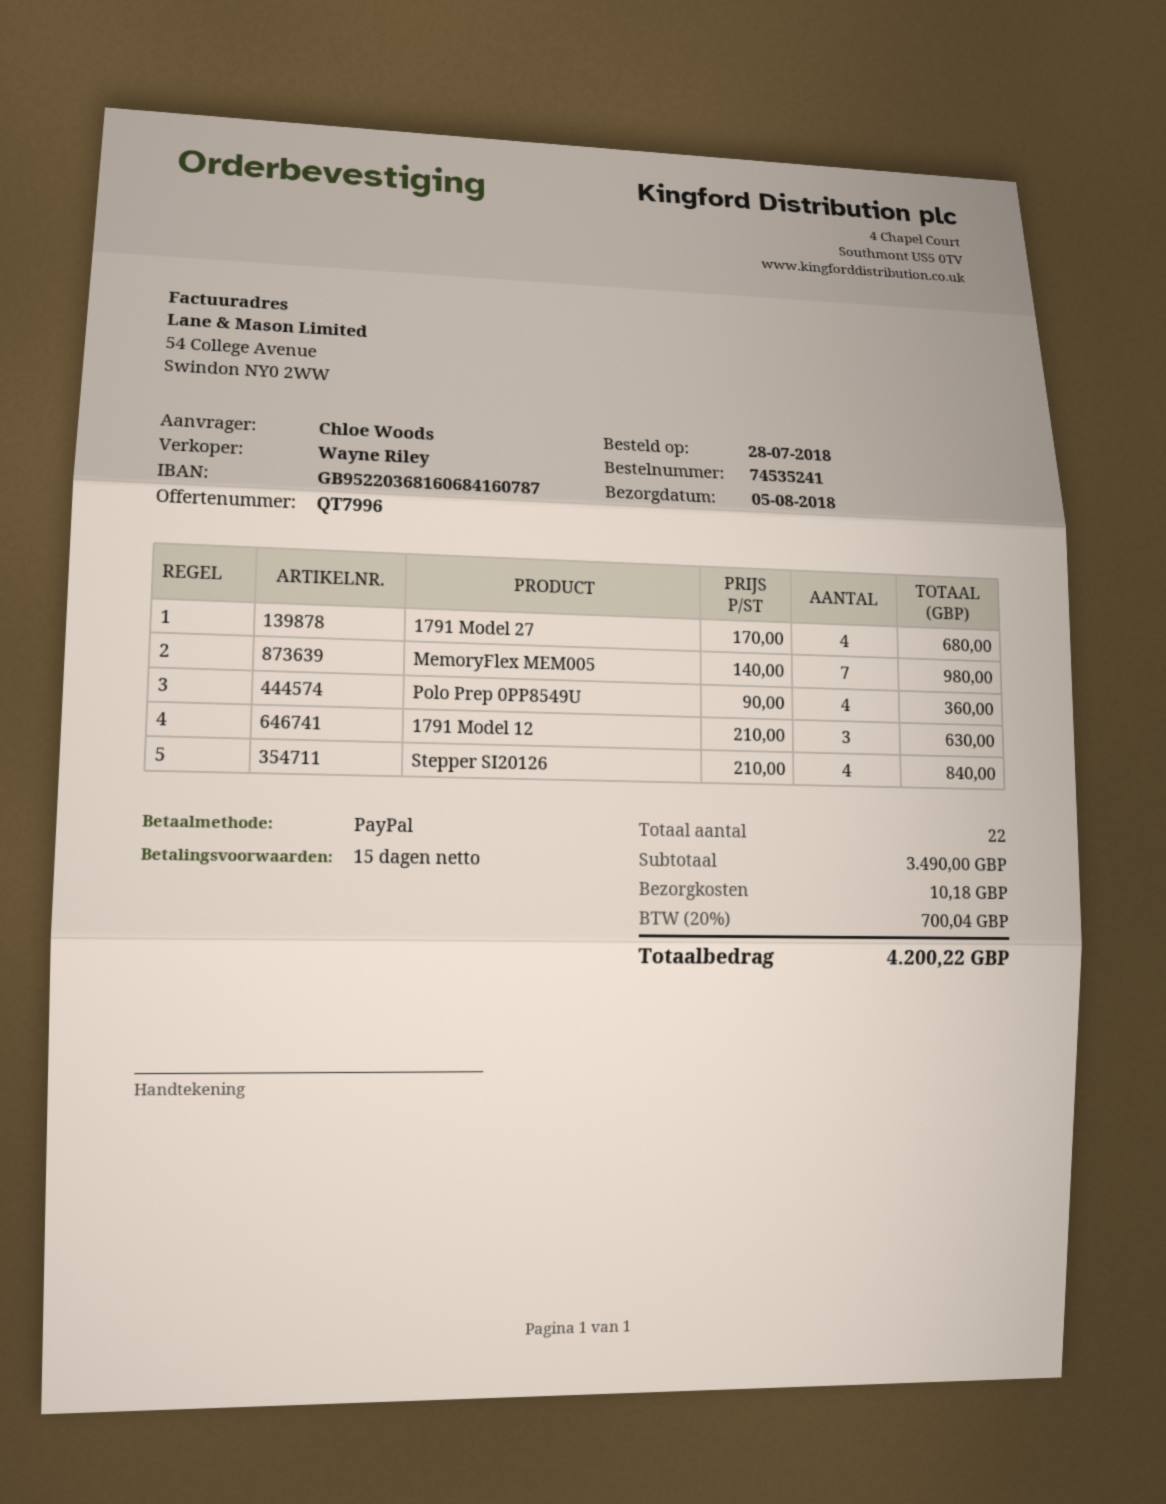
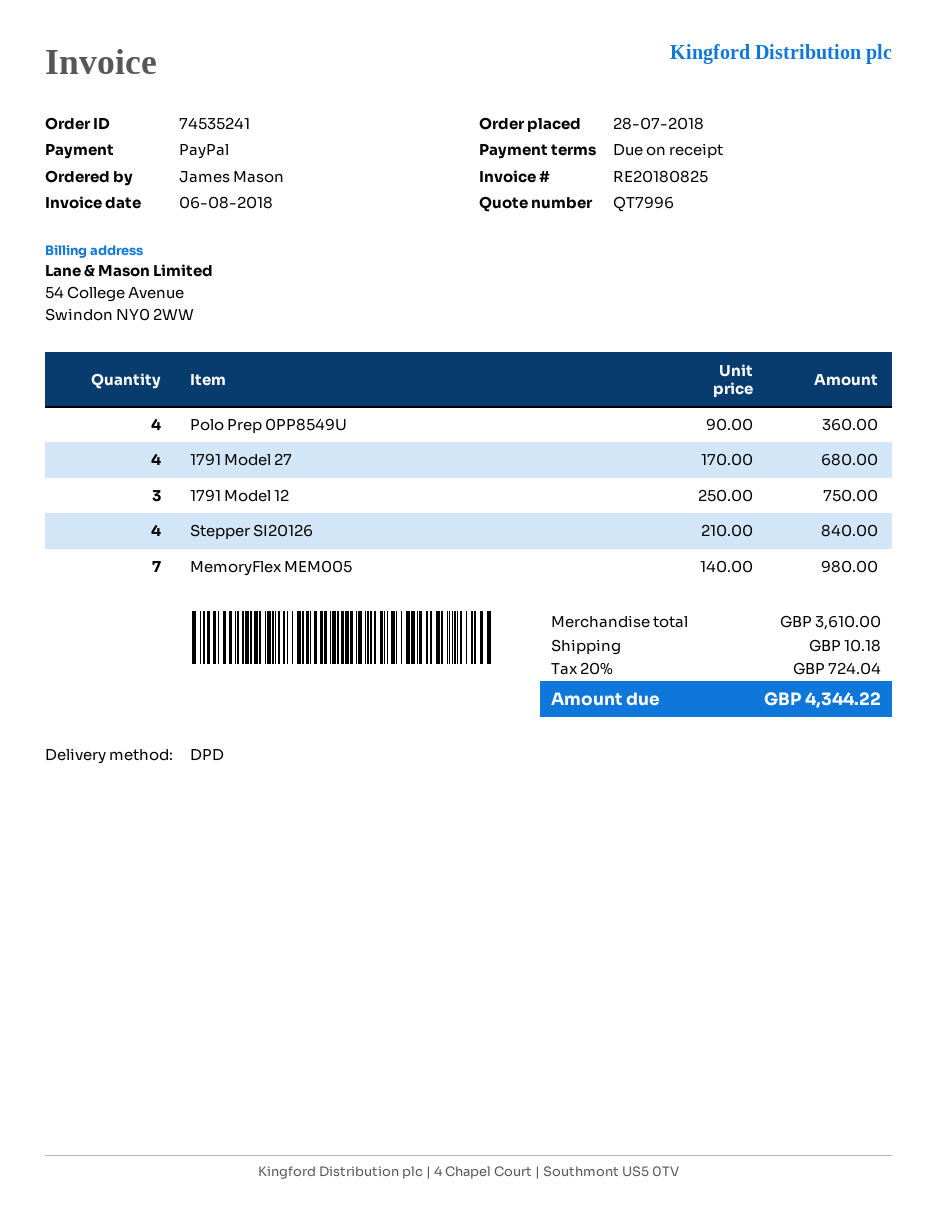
payment terms: 15 days -> on receipt
ordered by: Chloe Woods -> James Mason
1791 Model 12: 3 x 210.00 = 630.00 -> 3 x 250.00 = 750.00
subtotal: 3490.00 -> 3610.00
tax: 20% = 700.04 -> 20% = 724.04
total: 4200.22 -> 4344.22

